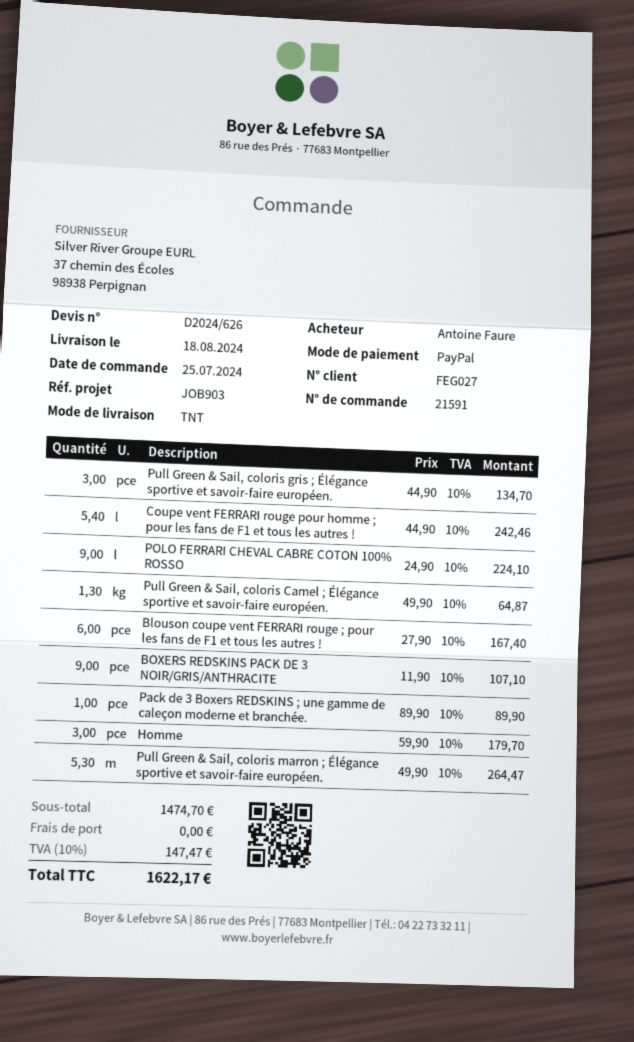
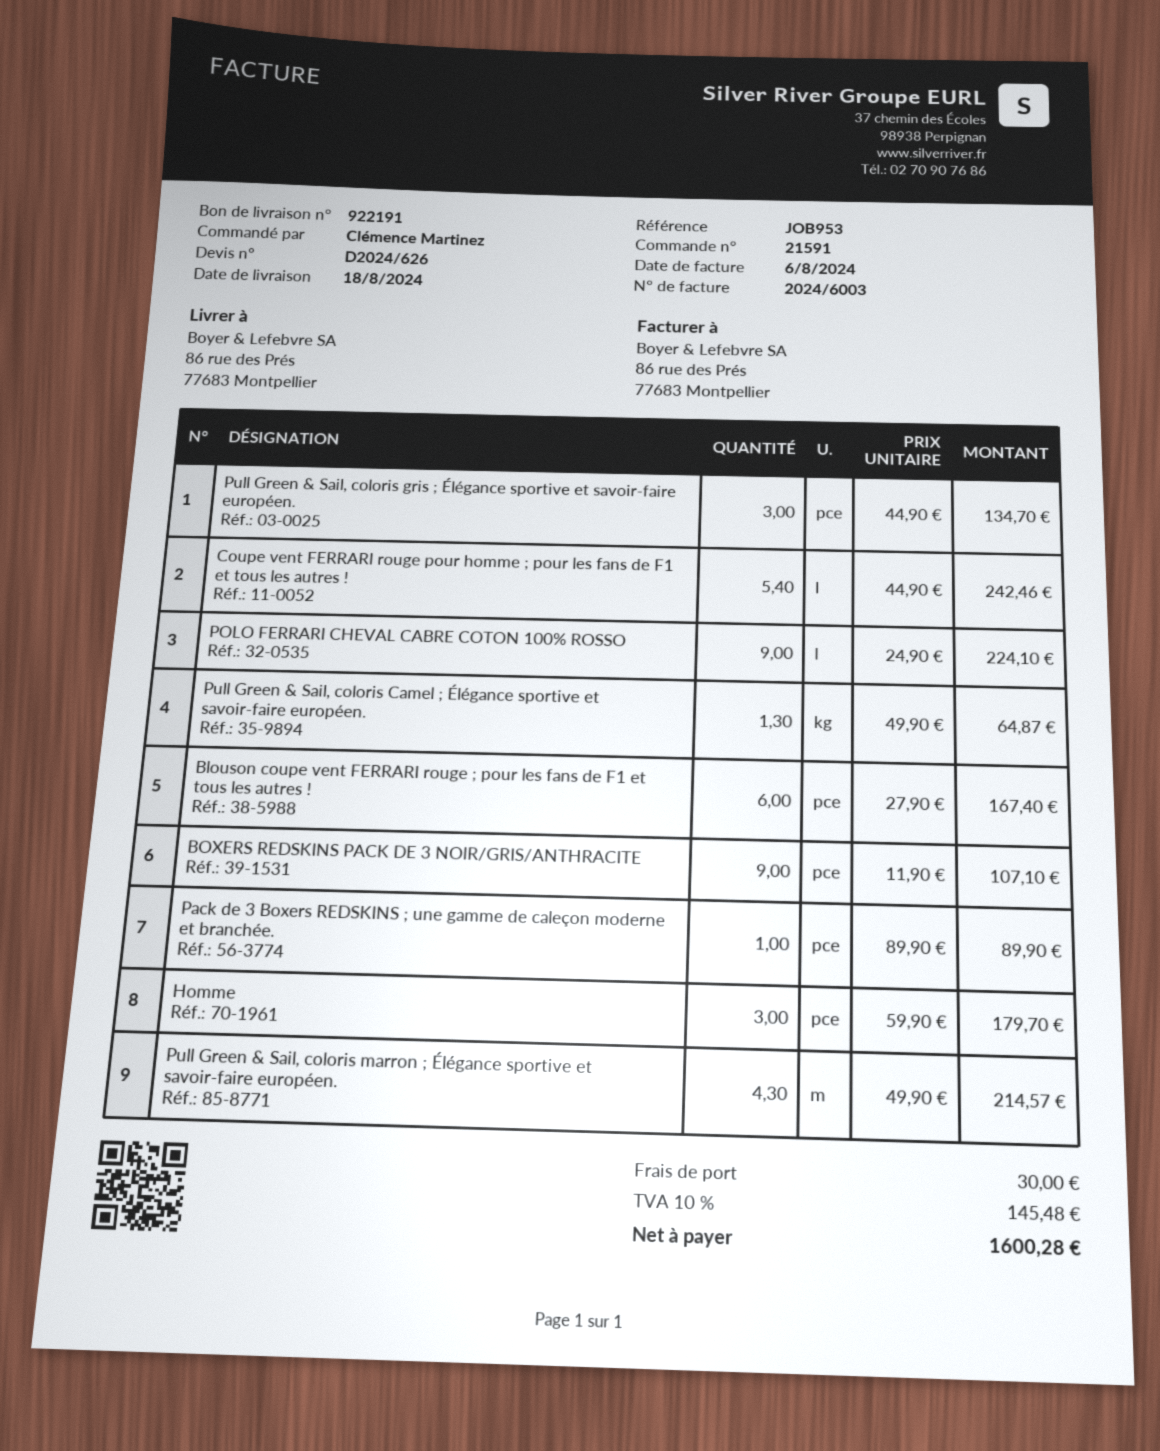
reference: JOB903 -> JOB953
ordered by: Antoine Faure -> Clémence Martinez
Pull Green & Sail, coloris marron ; Élégance sportive et savoir-faire européen.: 5.3 x 49.90 = 264.47 -> 4.3 x 49.90 = 214.57
shipping: 0.00 -> 30.00
tax: 10% = 147.47 -> 10% = 145.48
total: 1622.17 -> 1600.28

